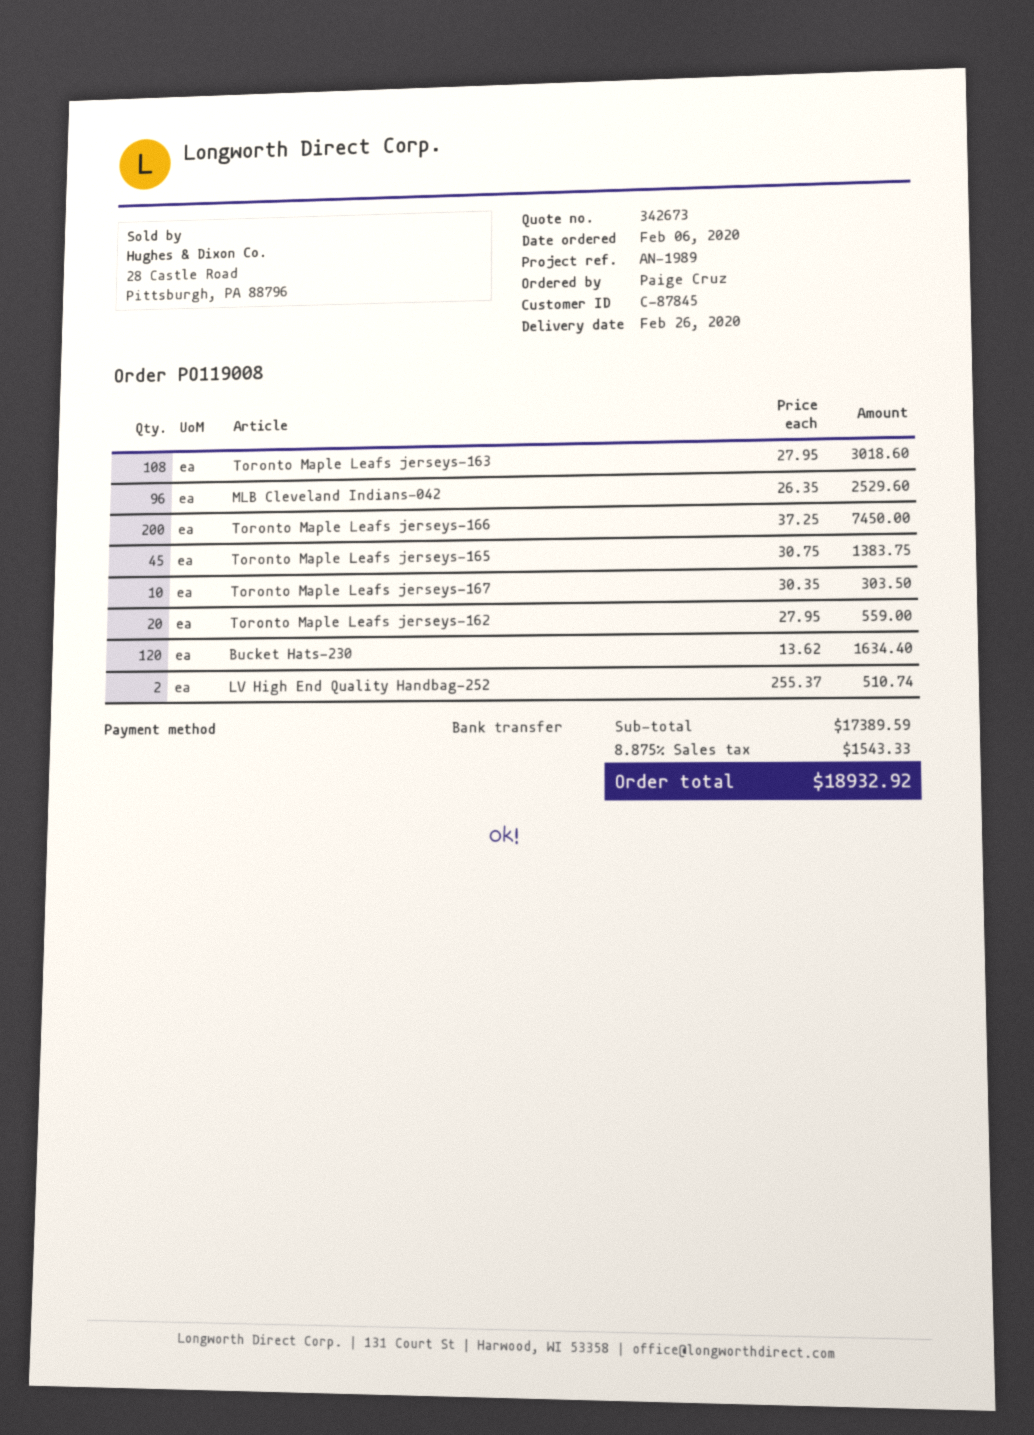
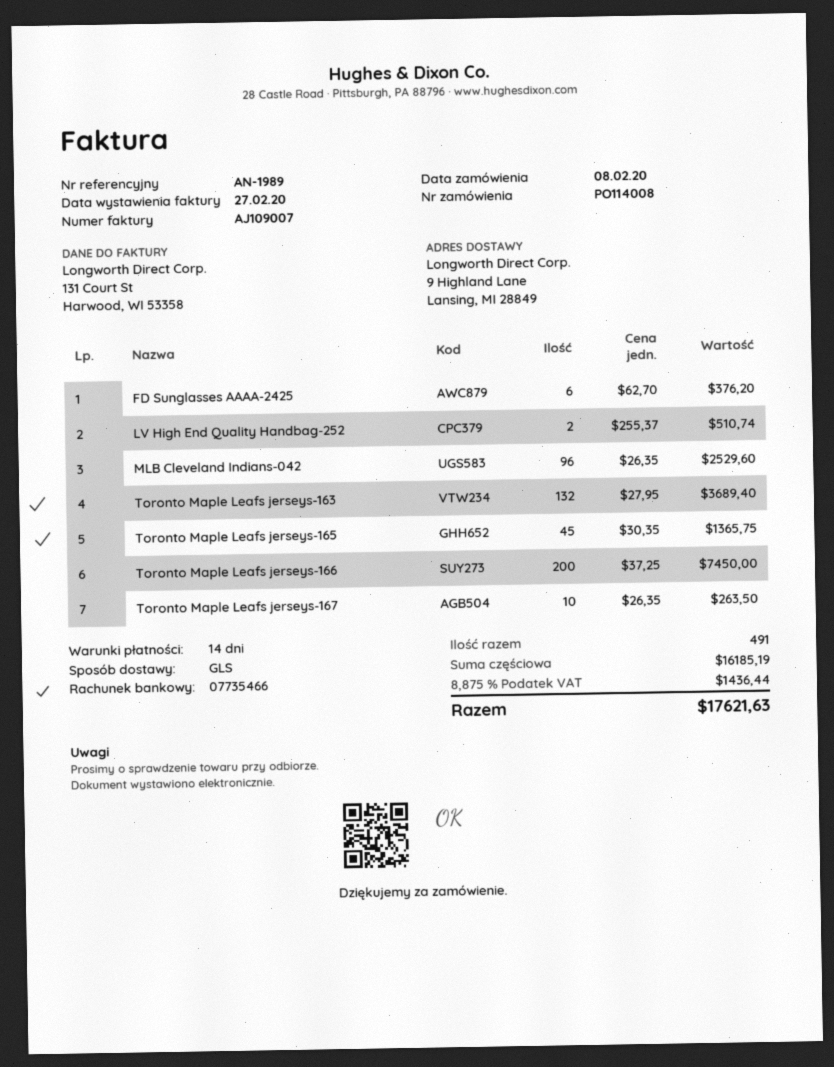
order number: PO119008 -> PO114008
order date: 2020-02-06 -> 2020-02-08
Toronto Maple Leafs jerseys-163: 108 x 27.95 = 3018.60 -> 132 x 27.95 = 3689.40
Toronto Maple Leafs jerseys-165: 45 x 30.75 = 1383.75 -> 45 x 30.35 = 1365.75
Toronto Maple Leafs jerseys-167: 10 x 30.35 = 303.50 -> 10 x 26.35 = 263.50
Toronto Maple Leafs jerseys-162: 20 x 27.95 = 559.00 -> none
Bucket Hats-230: 120 x 13.62 = 1634.40 -> none
FD Sunglasses AAAA-2425: none -> 6 x 62.70 = 376.20
subtotal: 17389.59 -> 16185.19
tax: 8.875% = 1543.33 -> 8.875% = 1436.44
total: 18932.92 -> 17621.63

